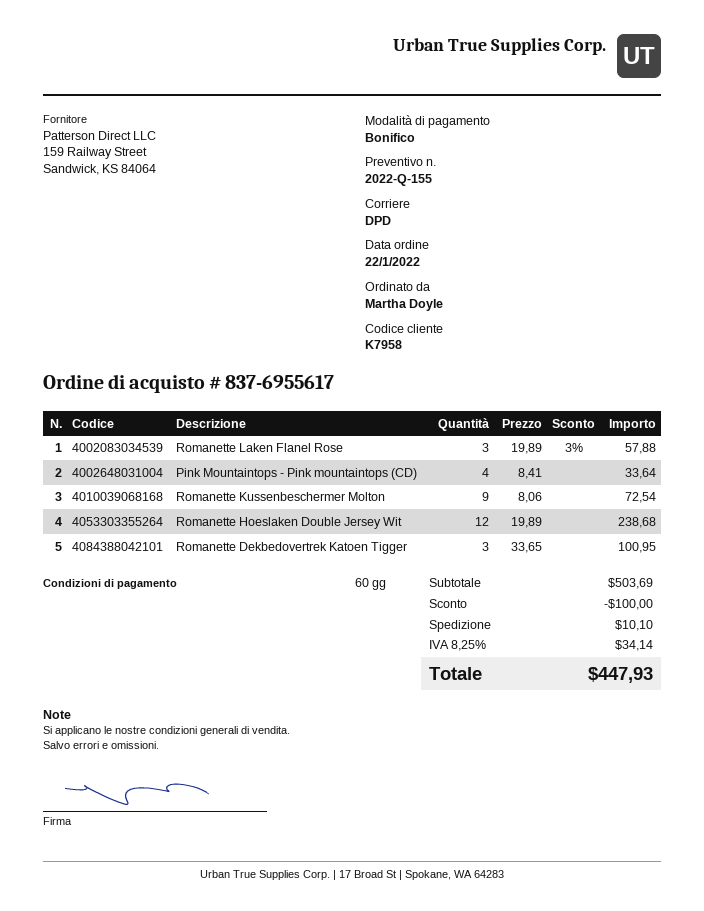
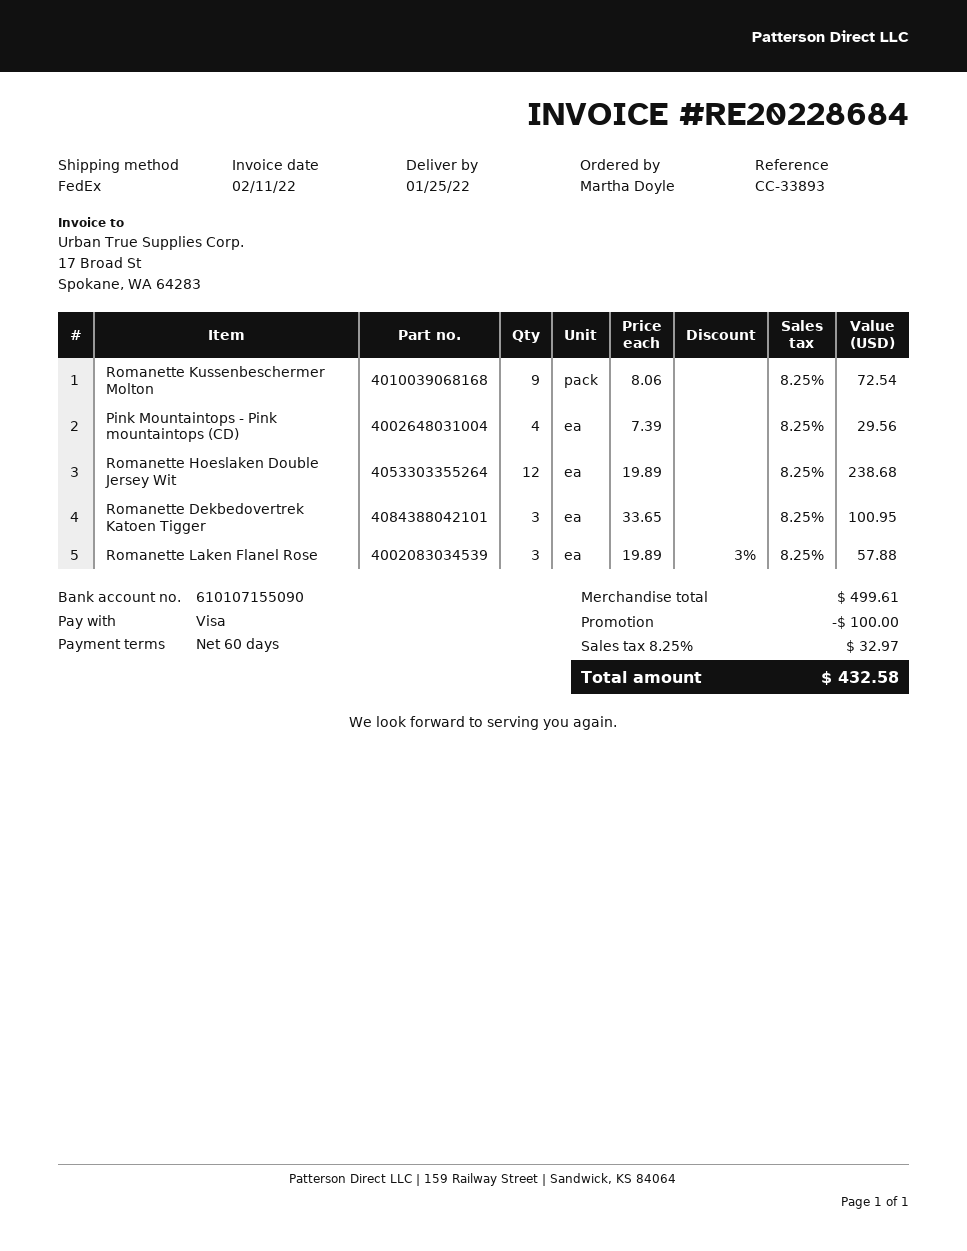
payment method: bank transfer -> Visa
shipping method: DPD -> FedEx
Pink Mountaintops - Pink mountaintops (CD): 4 x 8.41 = 33.64 -> 4 x 7.39 = 29.56
subtotal: 503.69 -> 499.61
shipping: 10.10 -> none
tax: 8.25% = 34.14 -> 8.25% = 32.97
total: 447.93 -> 432.58

